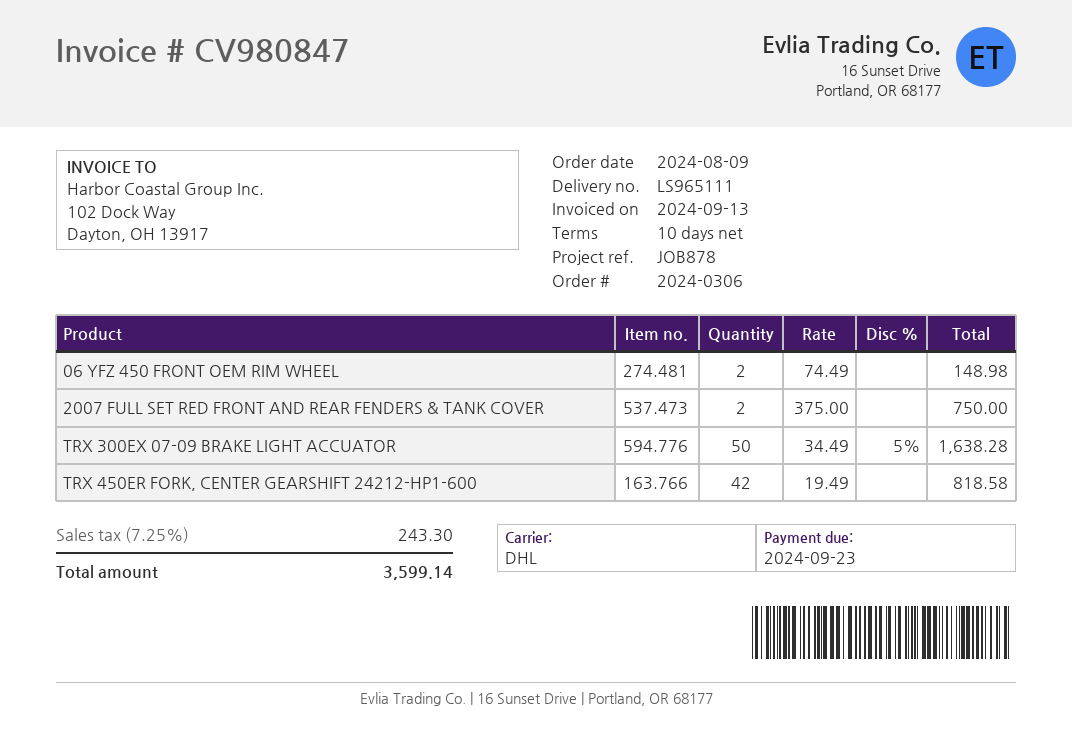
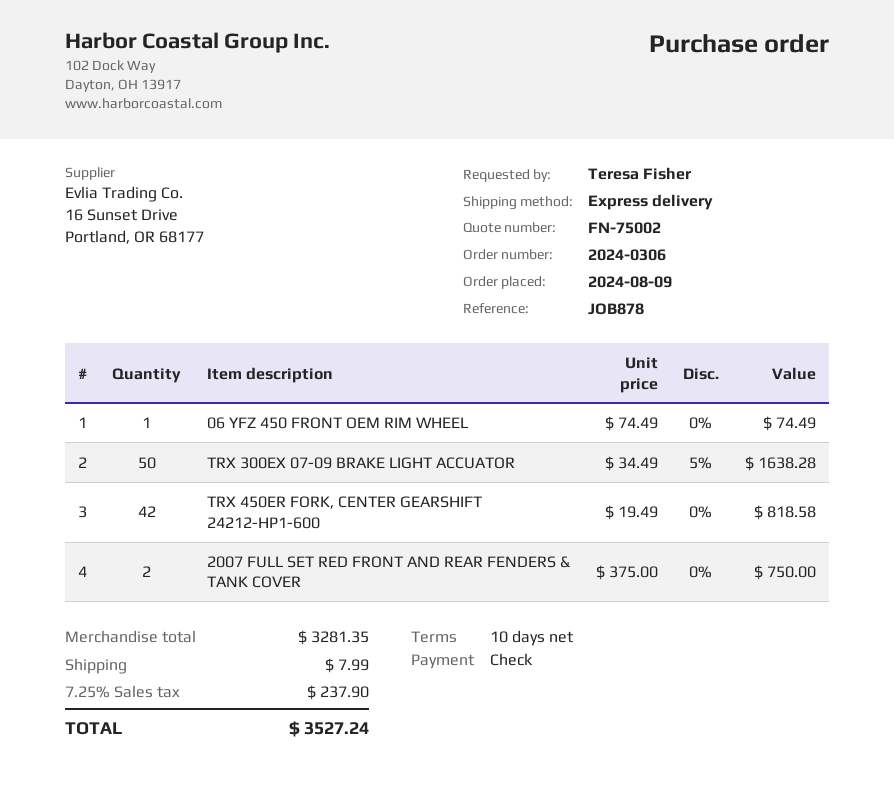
shipping method: DHL -> express
06 YFZ 450 FRONT OEM RIM WHEEL: 2 x 74.49 = 148.98 -> 1 x 74.49 = 74.49
shipping: none -> 7.99
tax: 7.25% = 243.30 -> 7.25% = 237.90
total: 3599.14 -> 3527.24

